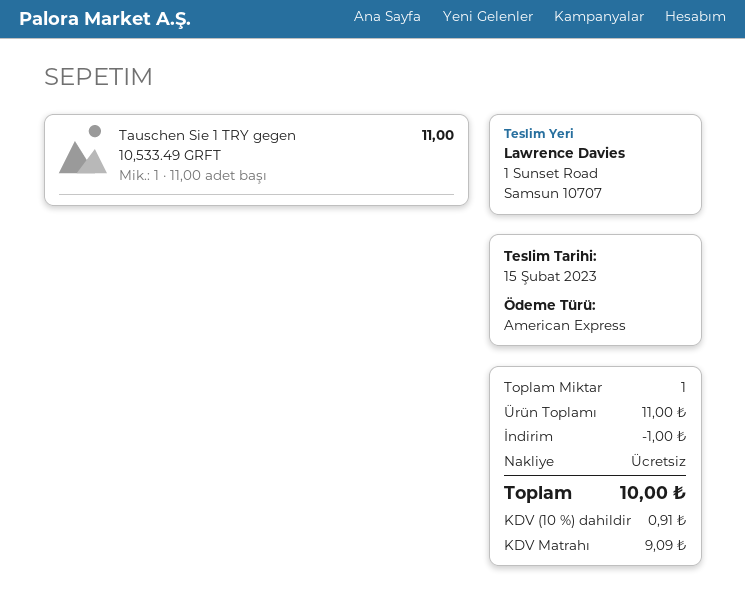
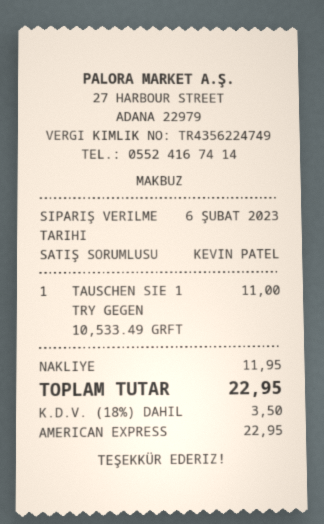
discount: 1.00 -> none
shipping: 0.00 -> 11.95
tax: 10% = 0.91 -> 18% = 3.50
total: 10.00 -> 22.95

